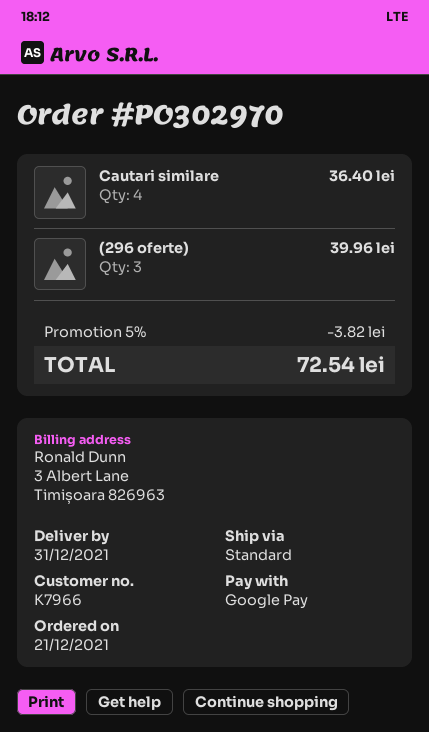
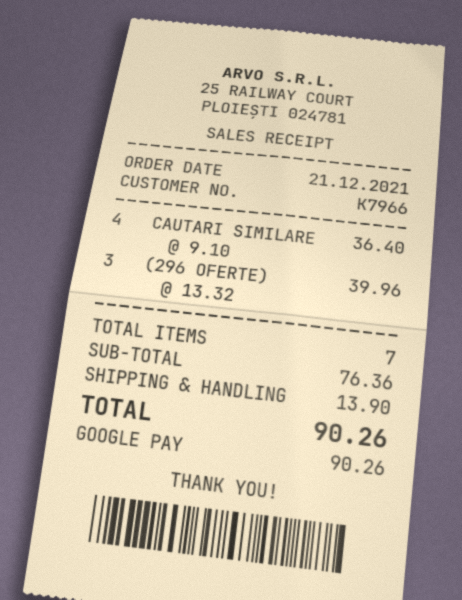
discount: 5% = 3.82 -> none
shipping: none -> 13.90
total: 72.54 -> 90.26

